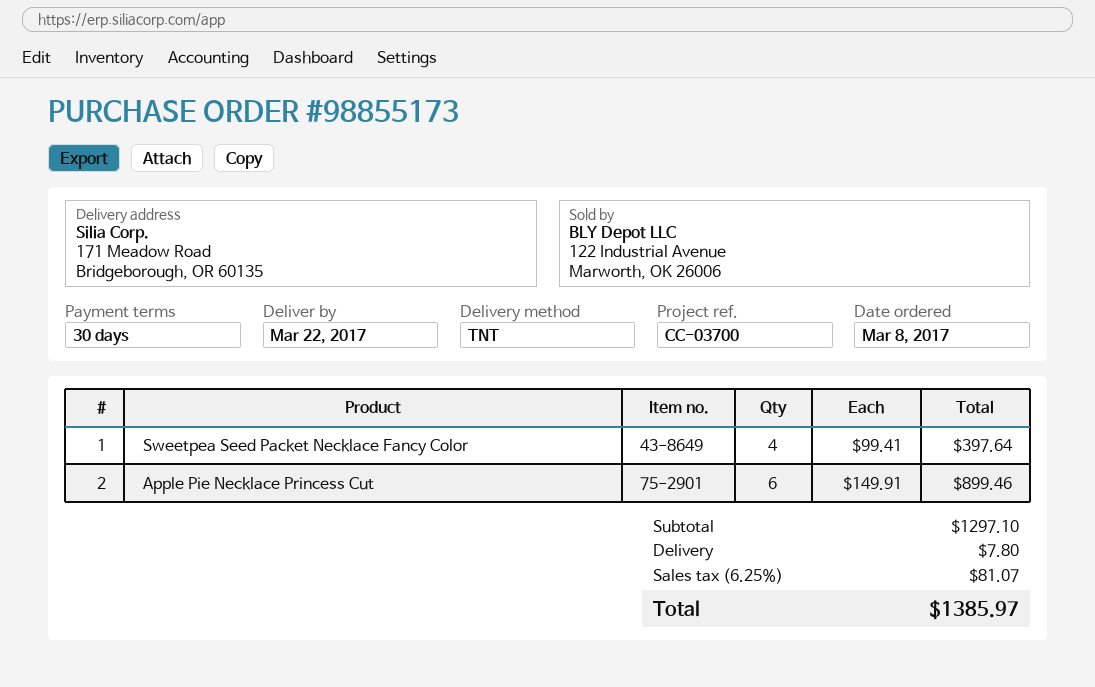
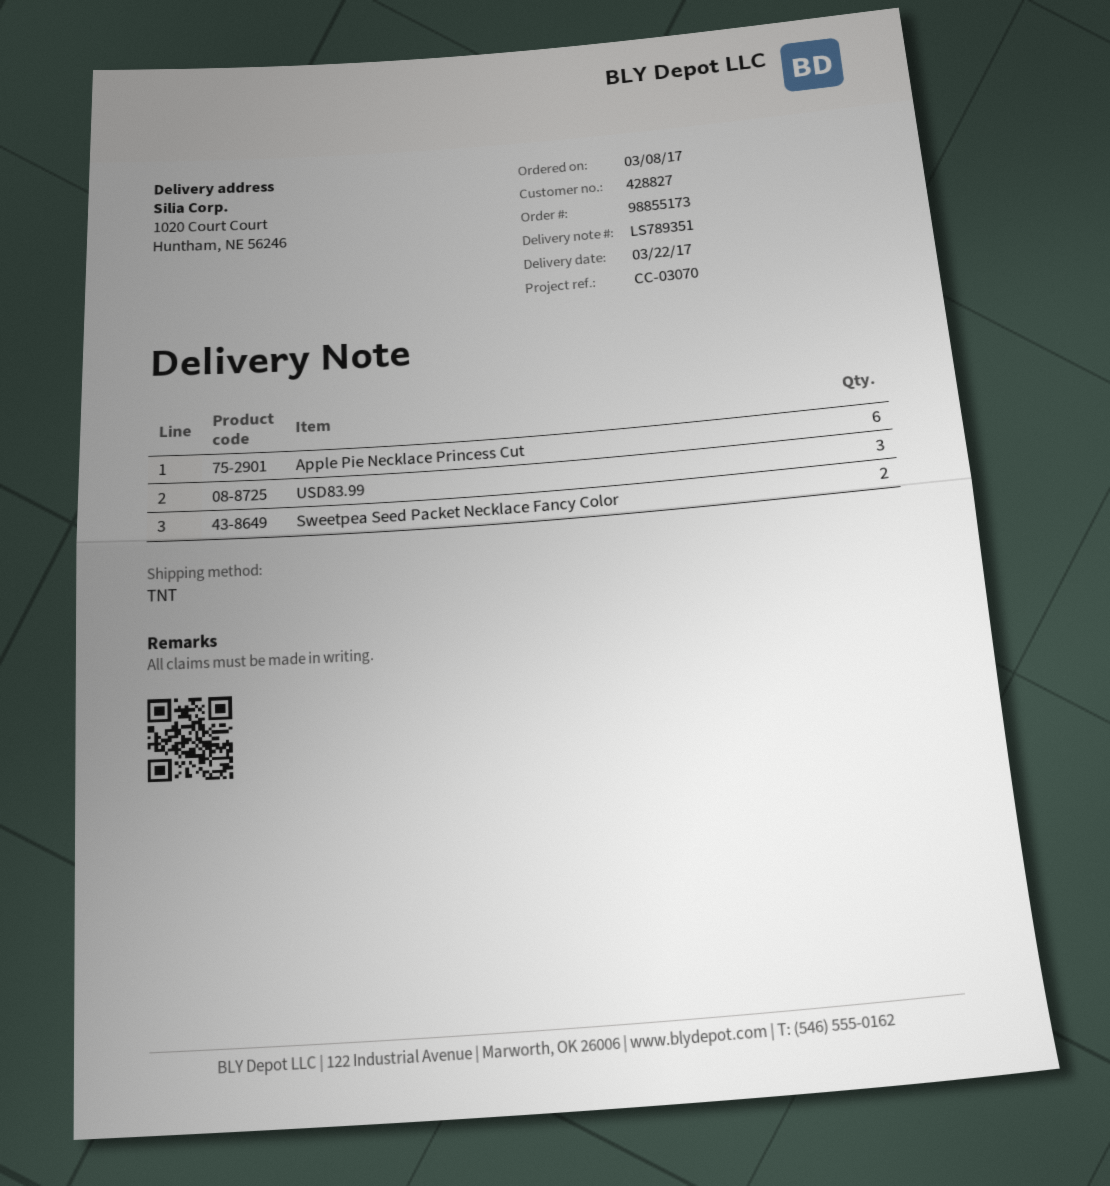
reference: CC-03700 -> CC-03070
ship to: 171 Meadow Road, Bridgeborough, OR 60135 -> 1020 Court Court, Huntham, NE 56246
Sweetpea Seed Packet Necklace Fancy Color: 4 -> 2
USD83.99: none -> 3

